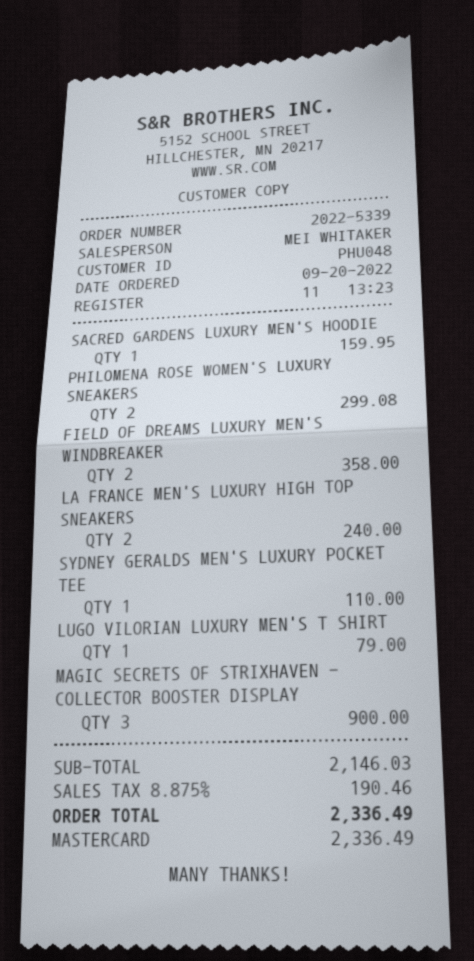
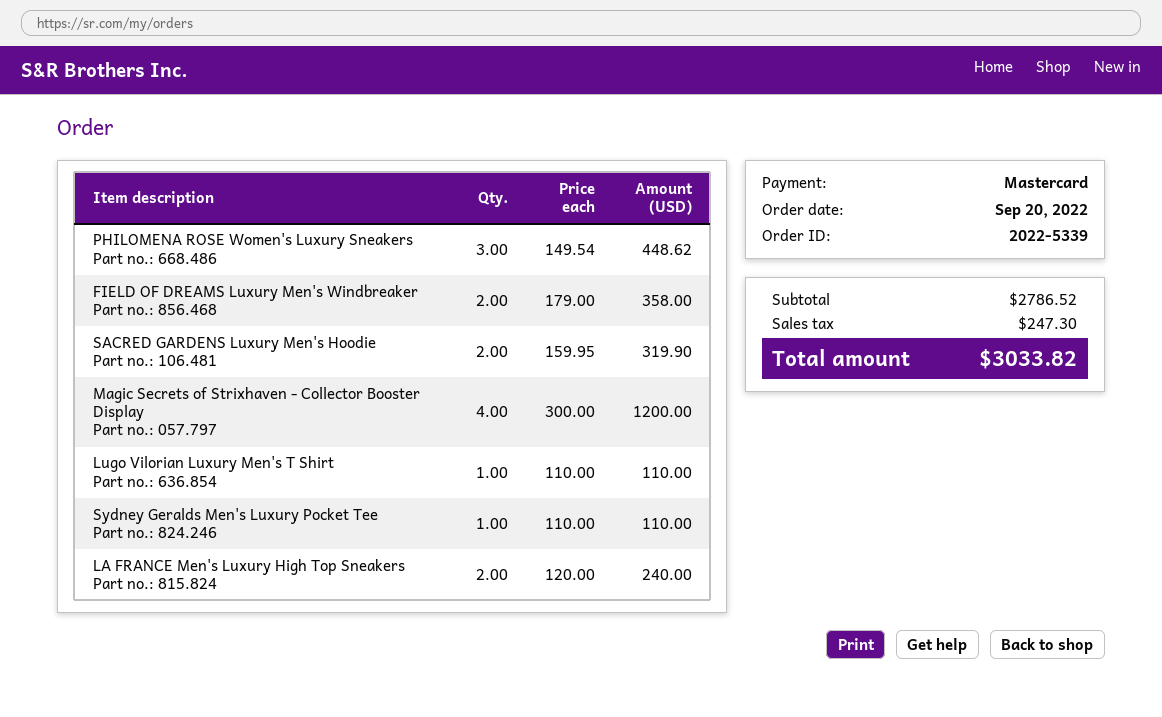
SACRED GARDENS LUXURY MEN'S HOODIE: 1 for 159.95 -> 2 for 319.90
PHILOMENA ROSE WOMEN'S LUXURY SNEAKERS: 2 for 299.08 -> 3 for 448.62
LUGO VILORIAN LUXURY MEN'S T SHIRT: 1 for 79.00 -> 1 for 110.00
MAGIC SECRETS OF STRIXHAVEN - COLLECTOR BOOSTER DISPLAY: 3 for 900.00 -> 4 for 1200.00
subtotal: 2146.03 -> 2786.52
tax: 190.46 -> 247.30
total: 2336.49 -> 3033.82

